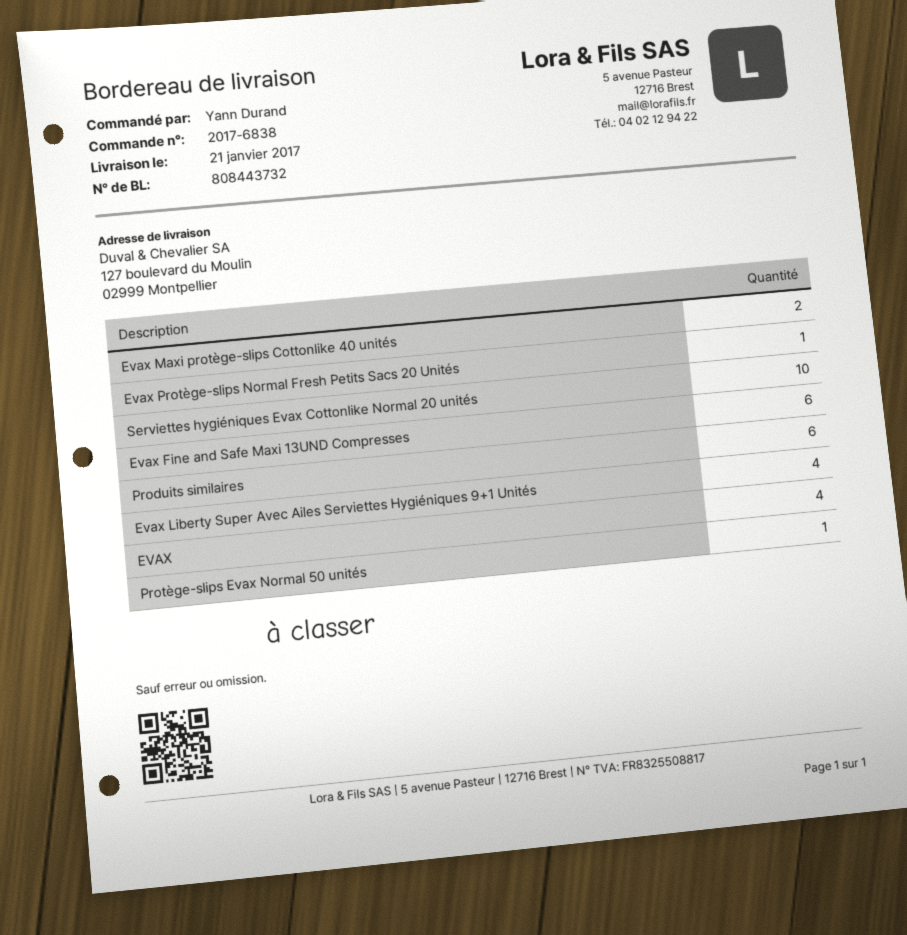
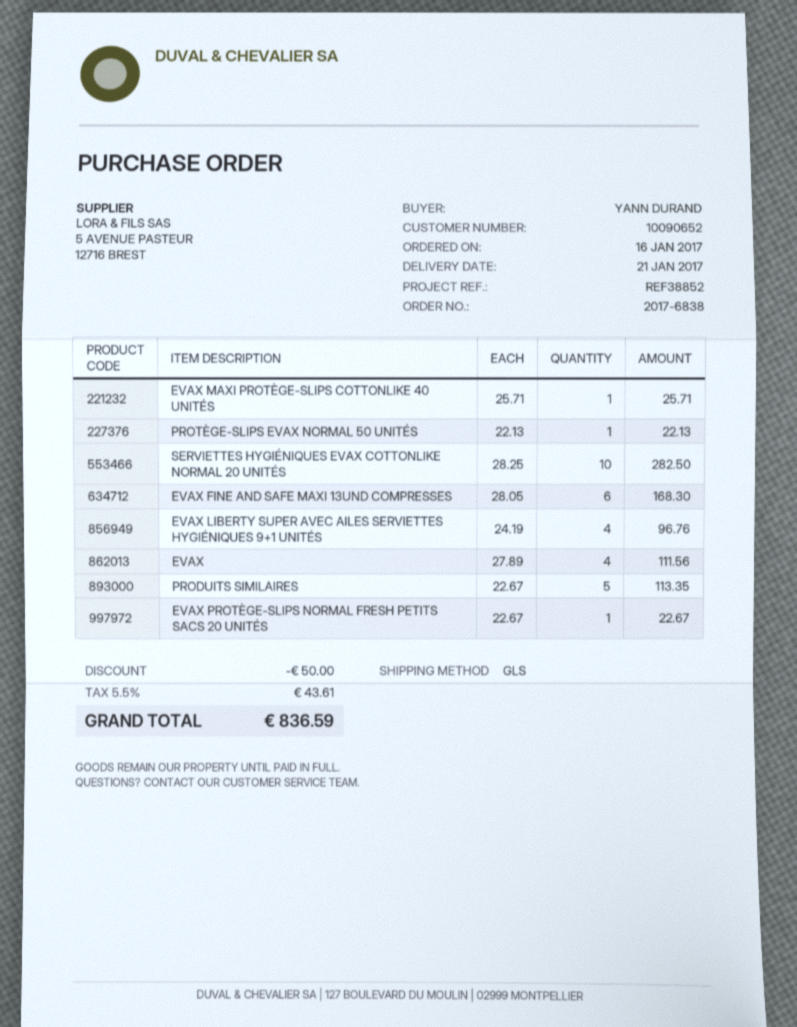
Evax Maxi protège-slips Cottonlike 40 unités: 2 -> 1
Produits similaires: 6 -> 5

